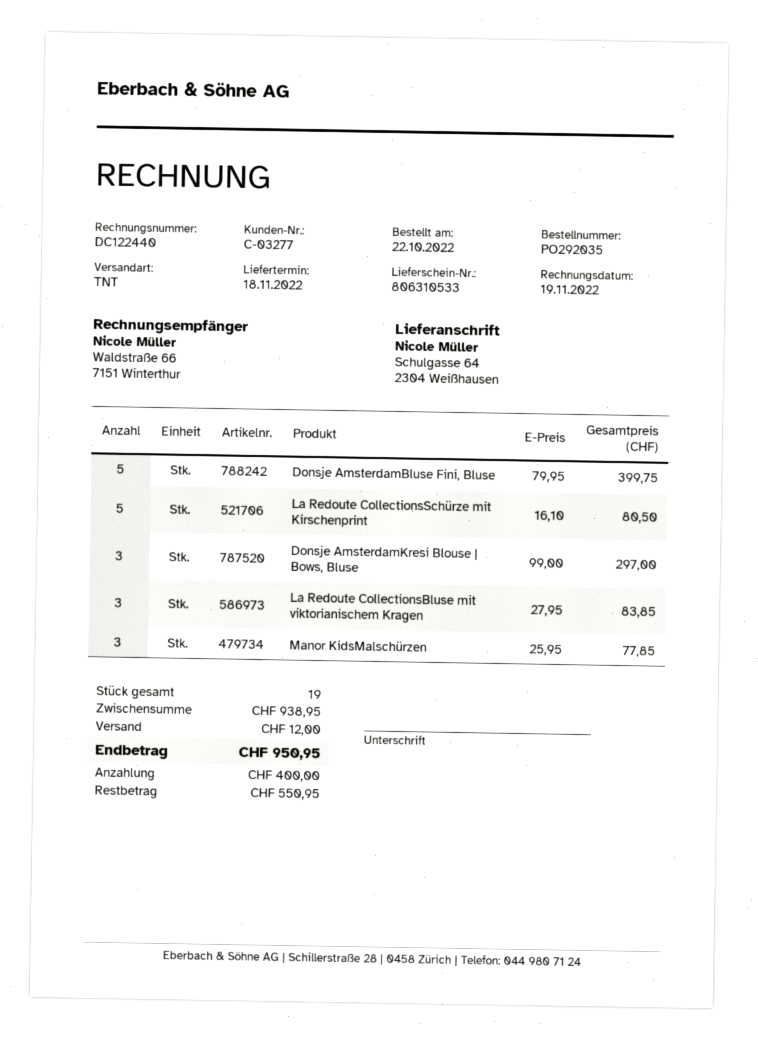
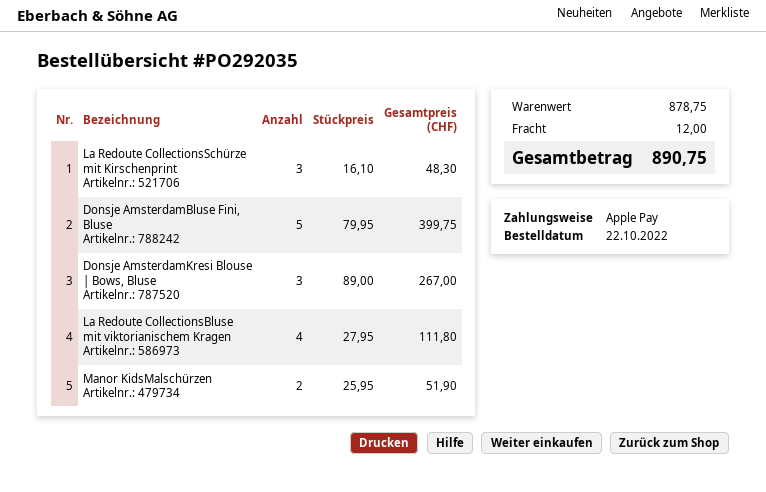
La Redoute CollectionsSchürze mit Kirschenprint: 5 x 16.10 = 80.50 -> 3 x 16.10 = 48.30
Donsje AmsterdamKresi Blouse | Bows, Bluse: 3 x 99.00 = 297.00 -> 3 x 89.00 = 267.00
La Redoute CollectionsBluse mit viktorianischem Kragen: 3 x 27.95 = 83.85 -> 4 x 27.95 = 111.80
Manor KidsMalschürzen: 3 x 25.95 = 77.85 -> 2 x 25.95 = 51.90
subtotal: 938.95 -> 878.75
total: 950.95 -> 890.75

